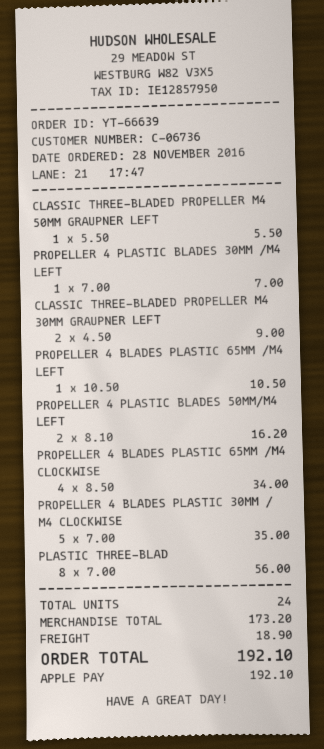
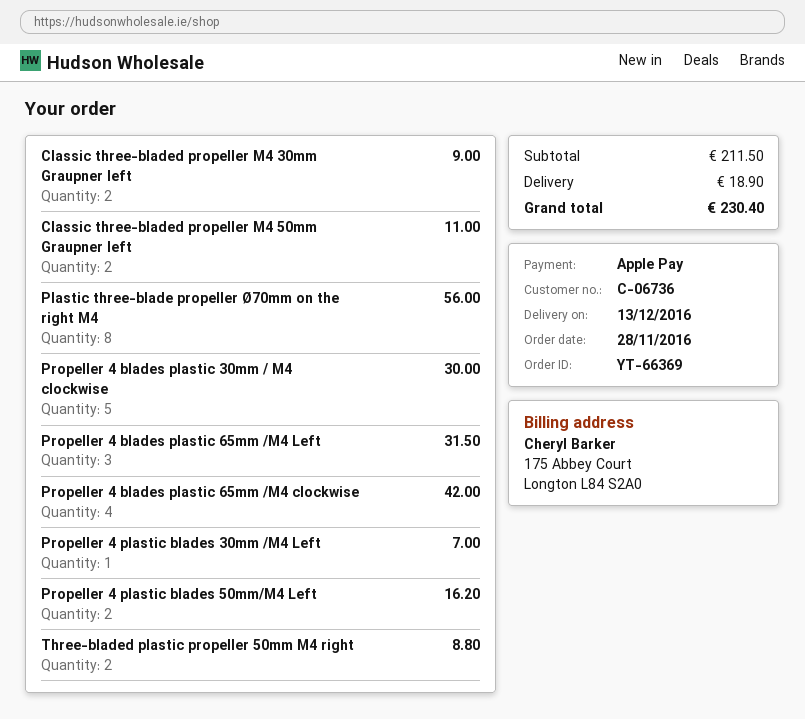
order number: YT-66639 -> YT-66369
CLASSIC THREE-BLADED PROPELLER M4 50MM GRAUPNER LEFT: 1 for 5.50 -> 2 for 11.00
PROPELLER 4 BLADES PLASTIC 65MM /M4 LEFT: 1 for 10.50 -> 3 for 31.50
PROPELLER 4 BLADES PLASTIC 65MM /M4 CLOCKWISE: 4 for 34.00 -> 4 for 42.00
PROPELLER 4 BLADES PLASTIC 30MM / M4 CLOCKWISE: 5 for 35.00 -> 5 for 30.00
Three-bladed plastic propeller 50mm M4 right: none -> 2 for 8.80
subtotal: 173.20 -> 211.50
total: 192.10 -> 230.40

